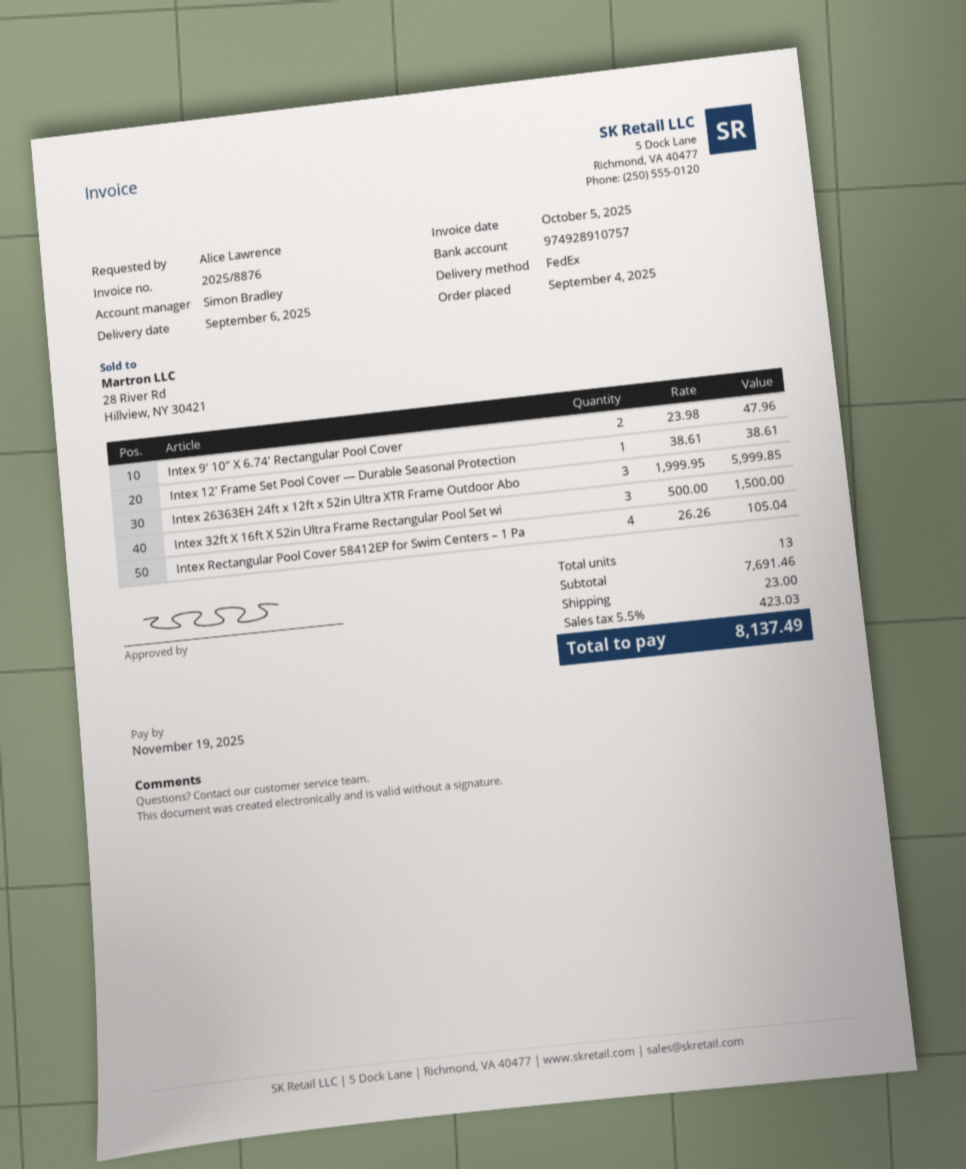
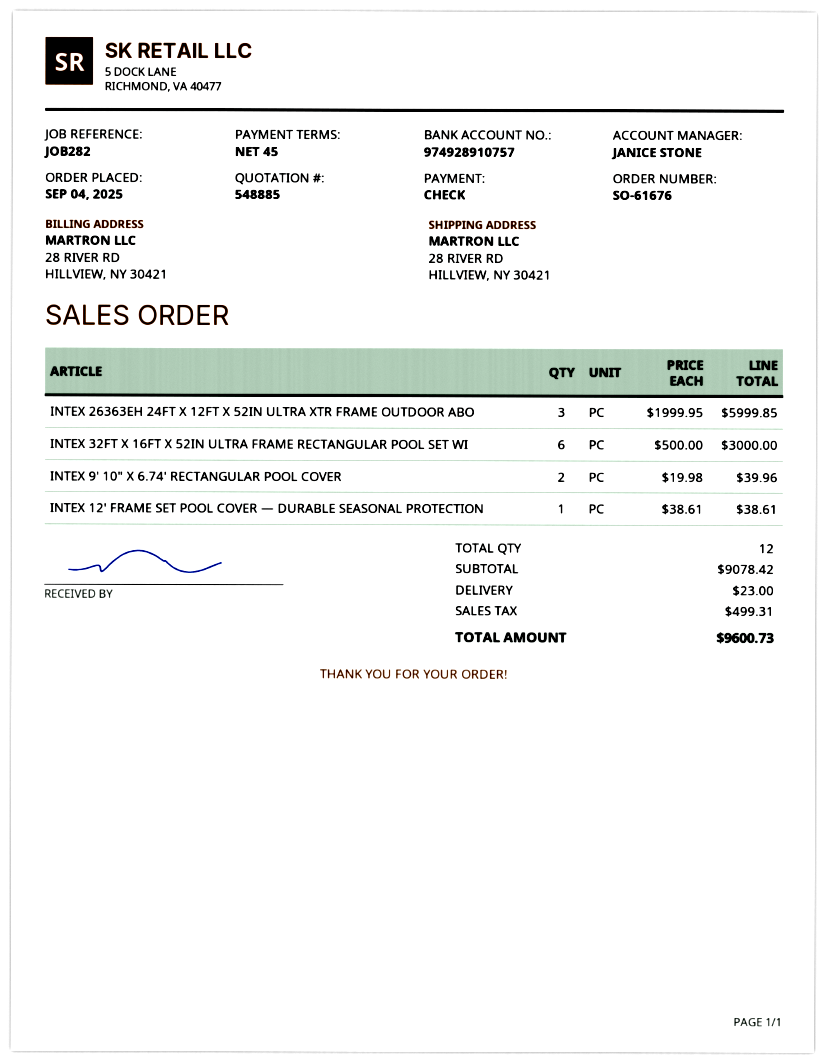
sales rep: Simon Bradley -> JANICE STONE
Intex 9' 10" X 6.74' Rectangular Pool Cover: 2 x 23.98 = 47.96 -> 2 x 19.98 = 39.96
Intex 32ft X 16ft X 52in Ultra Frame Rectangular Pool Set wi: 3 x 500.00 = 1500.00 -> 6 x 500.00 = 3000.00
Intex Rectangular Pool Cover 58412EP for Swim Centers – 1 Pa: 4 x 26.26 = 105.04 -> none
total quantity: 13 -> 12
subtotal: 7691.46 -> 9078.42
tax: 423.03 -> 499.31
total: 8137.49 -> 9600.73

